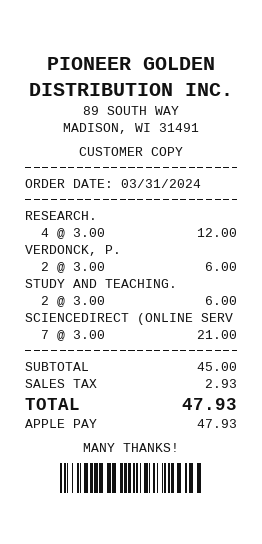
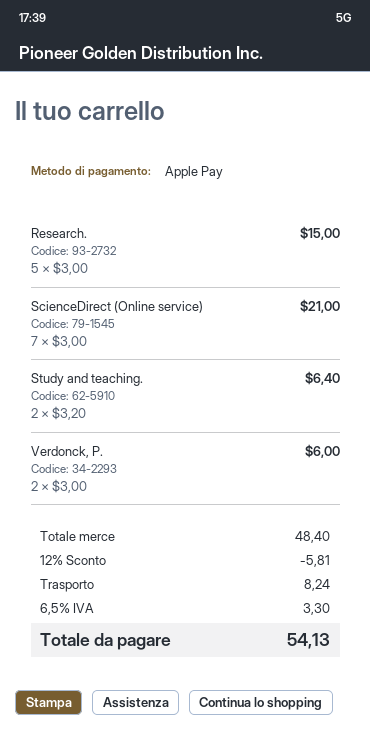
RESEARCH.: 4 x 3.00 = 12.00 -> 5 x 3.00 = 15.00
STUDY AND TEACHING.: 2 x 3.00 = 6.00 -> 2 x 3.20 = 6.40
subtotal: 45.00 -> 48.40
discount: none -> 12% = 5.81
shipping: none -> 8.24
tax: 2.93 -> 3.30
total: 47.93 -> 54.13

